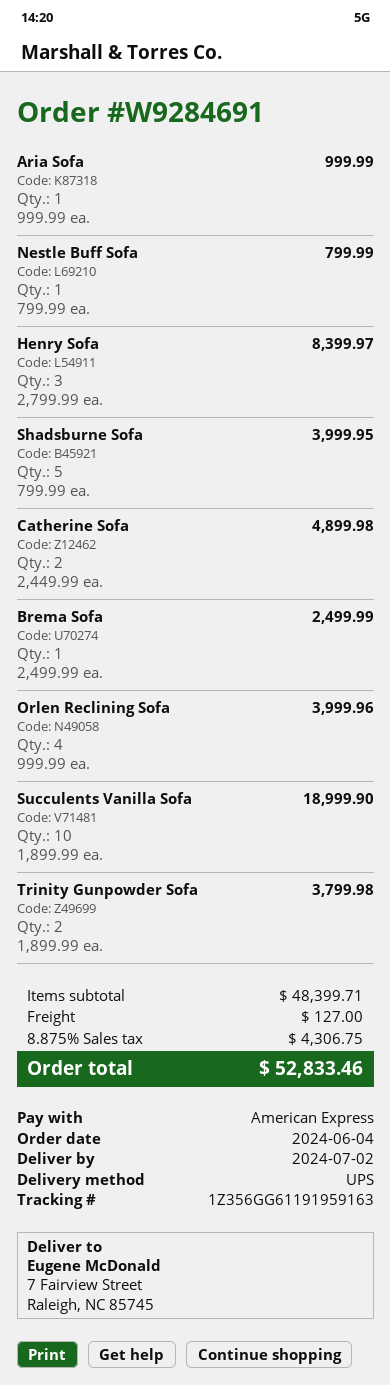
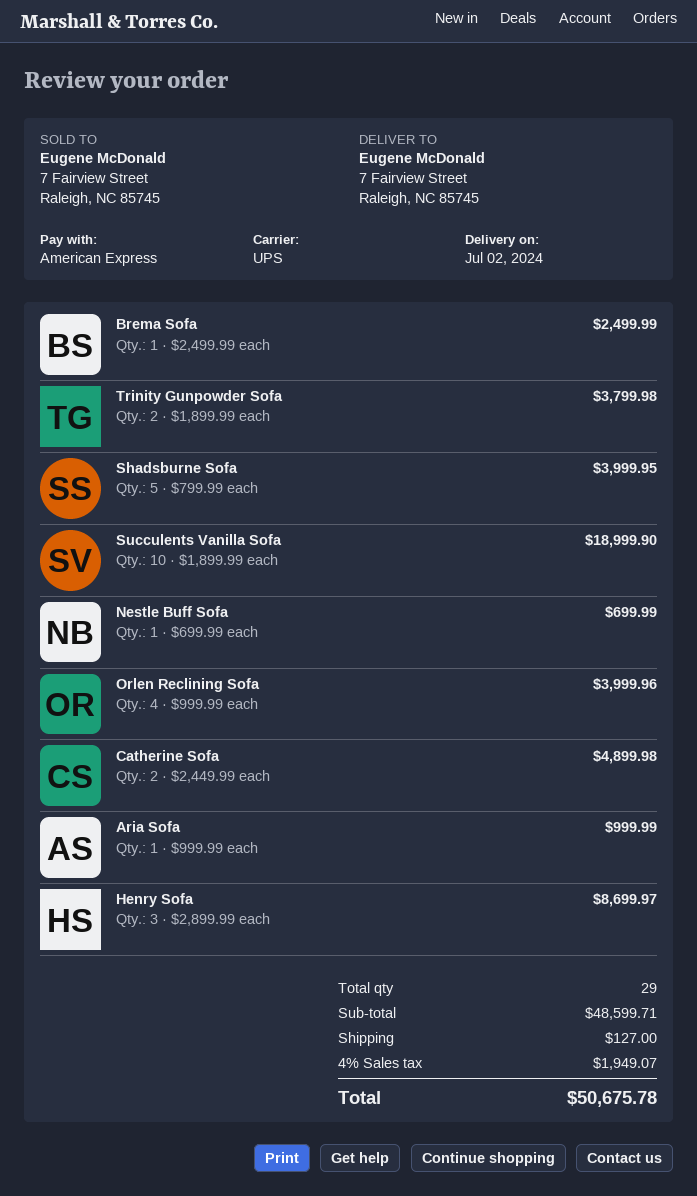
Nestle Buff Sofa: 1 x 799.99 = 799.99 -> 1 x 699.99 = 699.99
Henry Sofa: 3 x 2799.99 = 8399.97 -> 3 x 2899.99 = 8699.97
subtotal: 48399.71 -> 48599.71
tax: 8.875% = 4306.75 -> 4% = 1949.07
total: 52833.46 -> 50675.78

